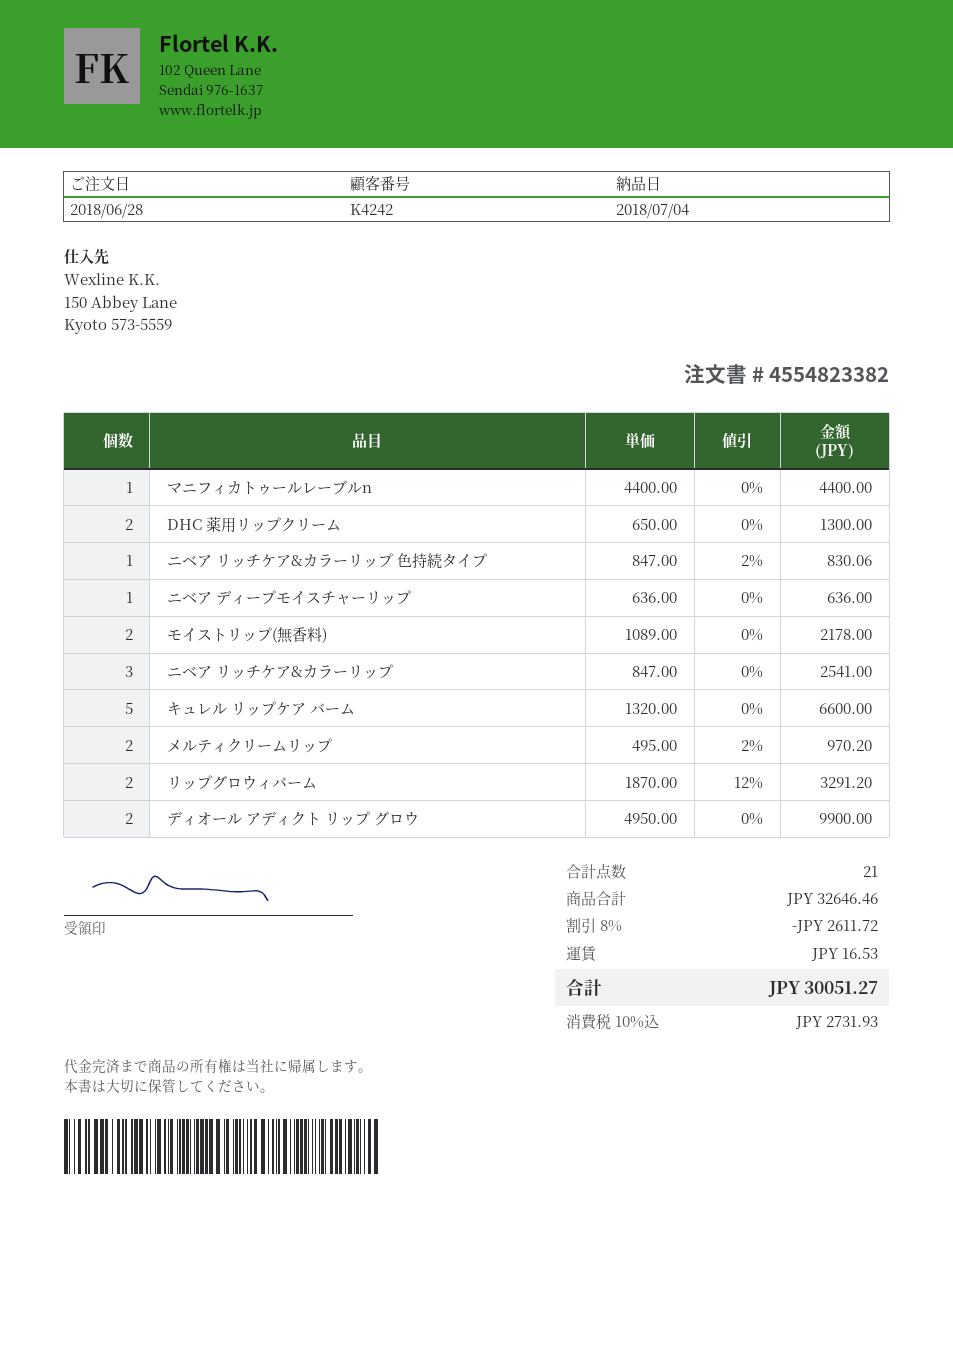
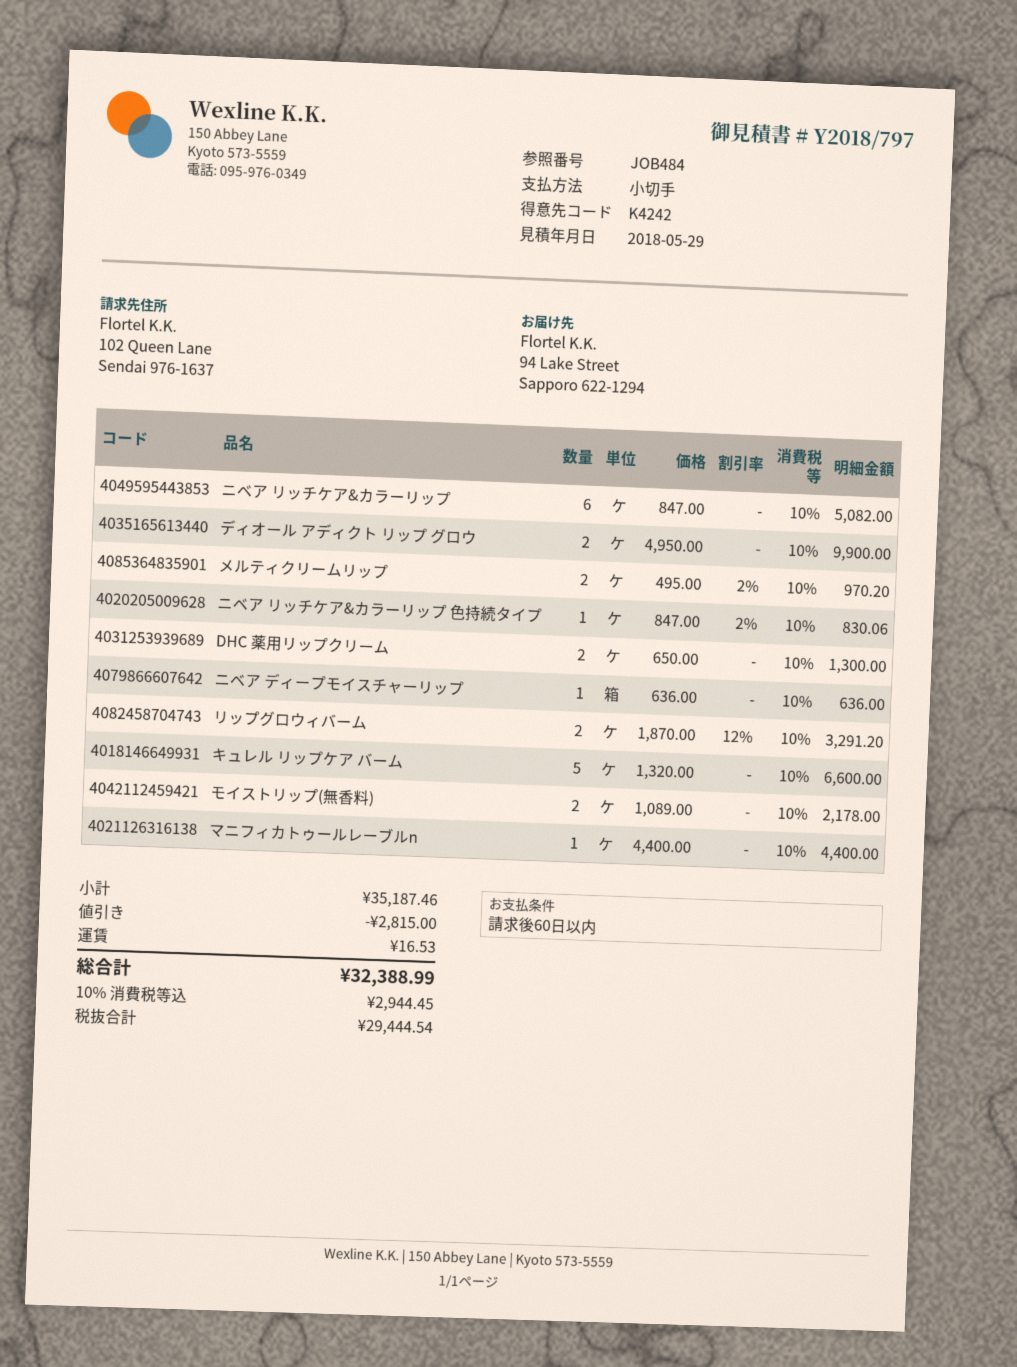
ニベア リッチケア&カラーリップ: 3 x 847.00 = 2541.00 -> 6 x 847.00 = 5082.00
subtotal: 32646.46 -> 35187.46
discount: 2611.72 -> 2815.00
tax: 10% = 2731.93 -> 10% = 2944.45
total: 30051.27 -> 32388.99

